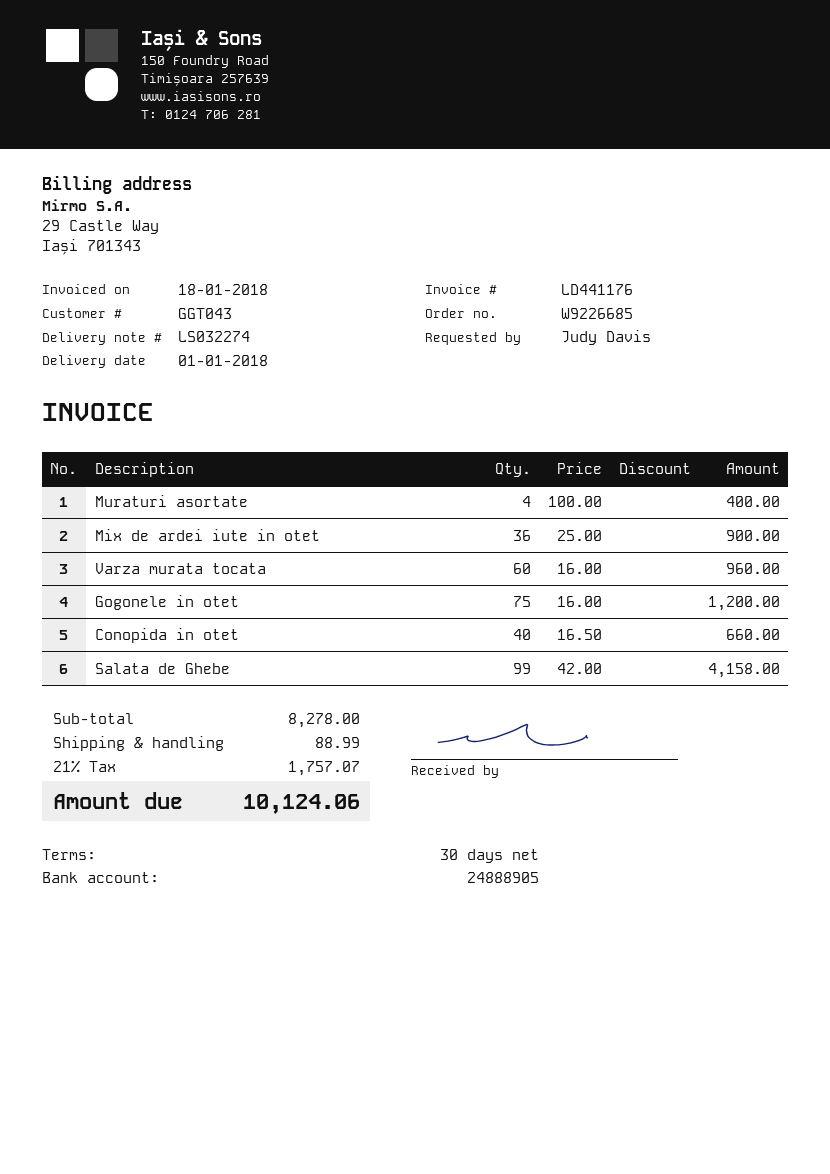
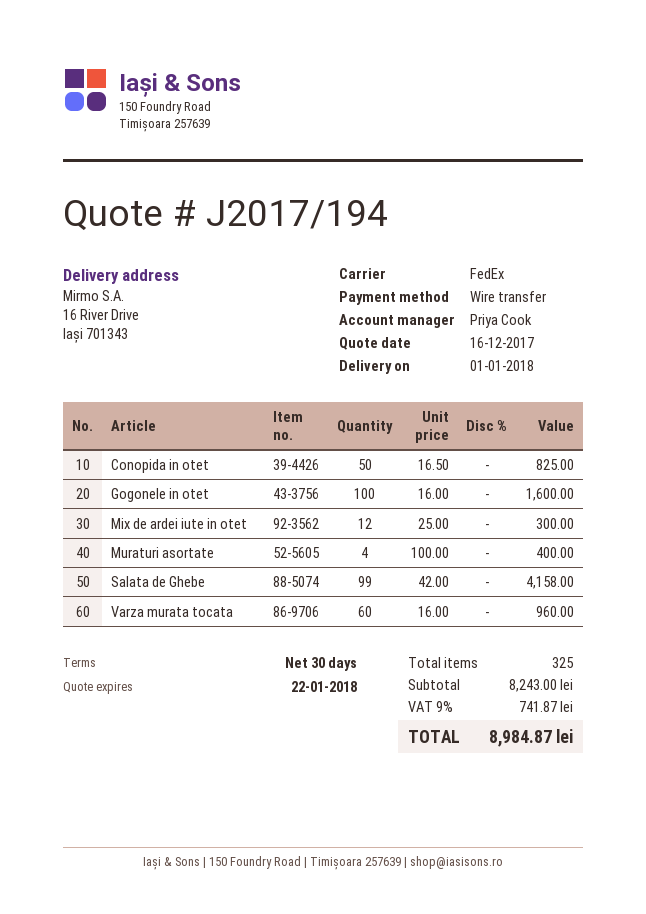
Mix de ardei iute in otet: 36 x 25.00 = 900.00 -> 12 x 25.00 = 300.00
Gogonele in otet: 75 x 16.00 = 1200.00 -> 100 x 16.00 = 1600.00
Conopida in otet: 40 x 16.50 = 660.00 -> 50 x 16.50 = 825.00
subtotal: 8278.00 -> 8243.00
shipping: 88.99 -> none
tax: 21% = 1757.07 -> 9% = 741.87
total: 10124.06 -> 8984.87

